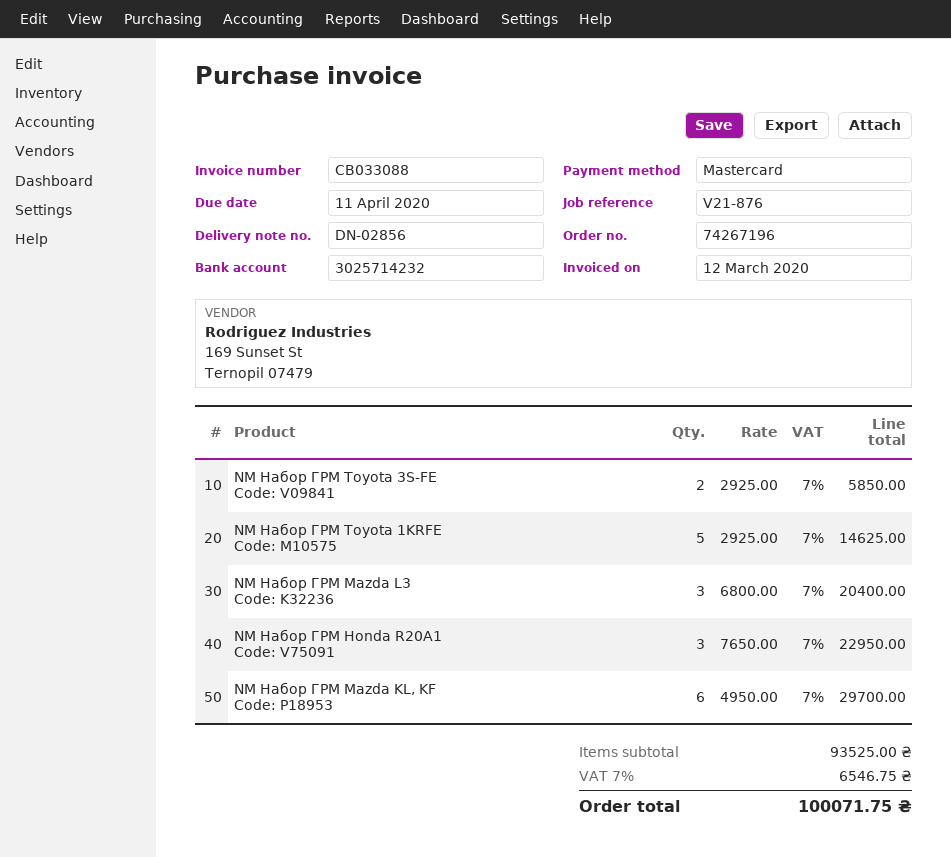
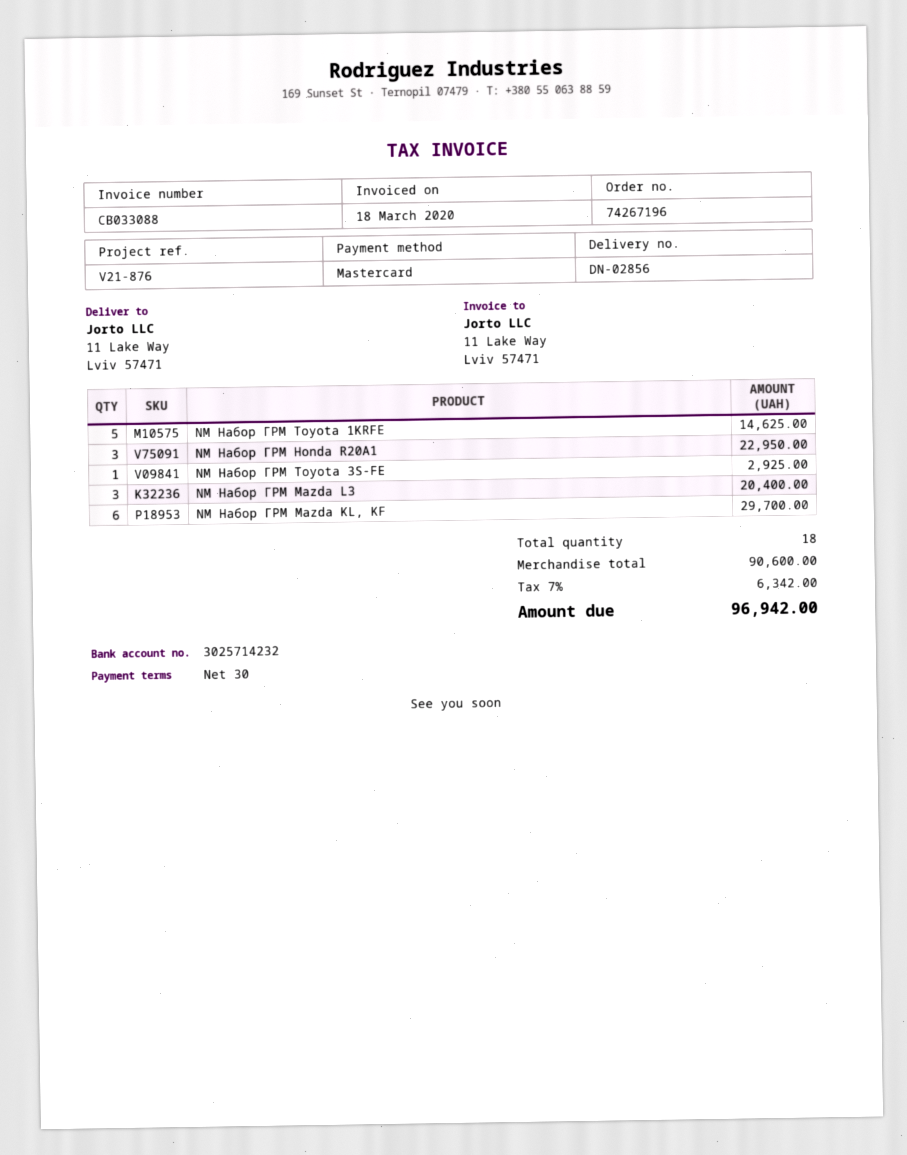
invoice date: 2020-03-12 -> 2020-03-18
NM Набор ГРМ Toyota 3S-FE: 2 for 5850.00 -> 1 for 2925.00
subtotal: 93525.00 -> 90600.00
tax: 7% = 6546.75 -> 7% = 6342.00
total: 100071.75 -> 96942.00

